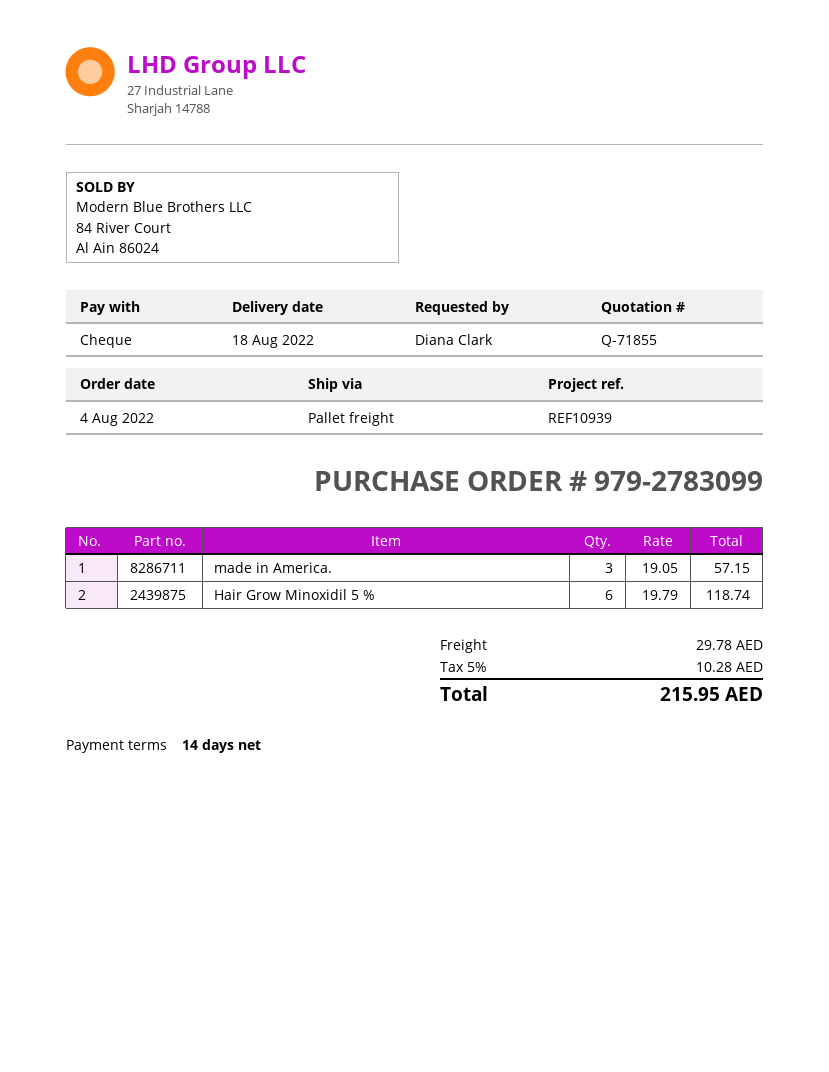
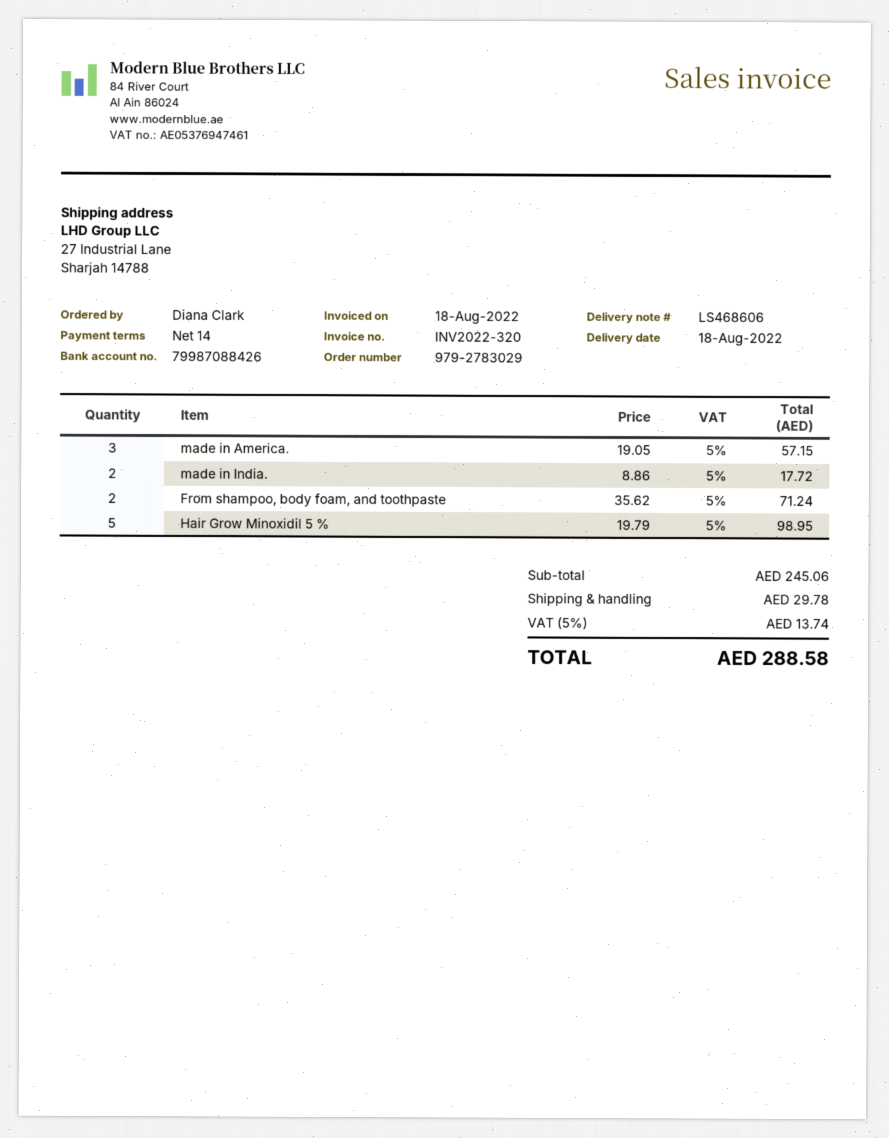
order number: 979-2783099 -> 979-2783029
Hair Grow Minoxidil 5 %: 6 x 19.79 = 118.74 -> 5 x 19.79 = 98.95
made in India.: none -> 2 x 8.86 = 17.72
From shampoo, body foam, and toothpaste: none -> 2 x 35.62 = 71.24
tax: 5% = 10.28 -> 5% = 13.74
total: 215.95 -> 288.58

